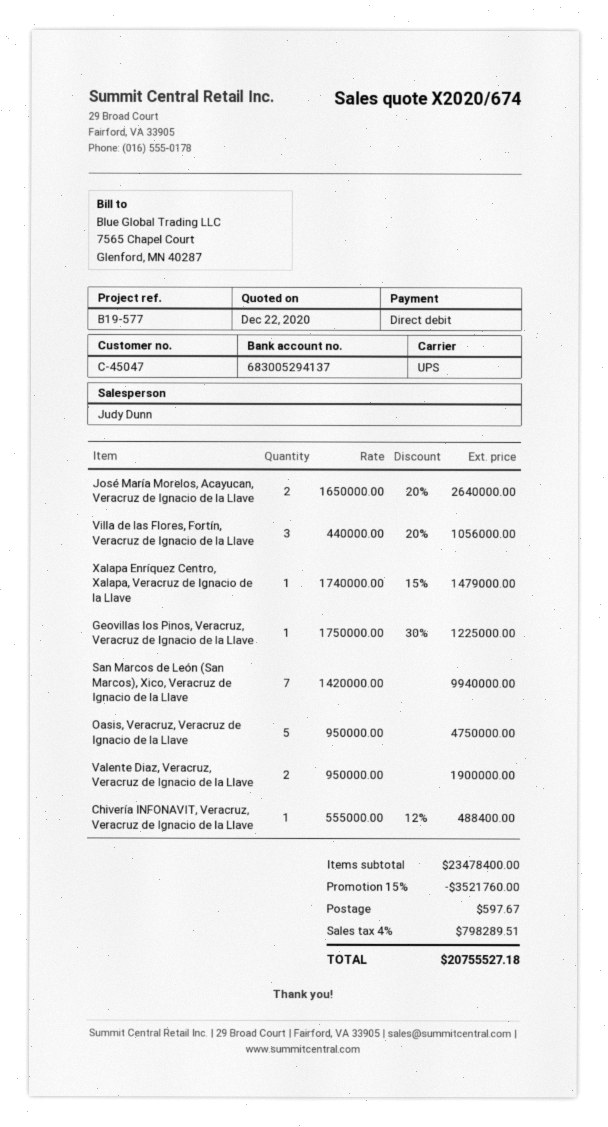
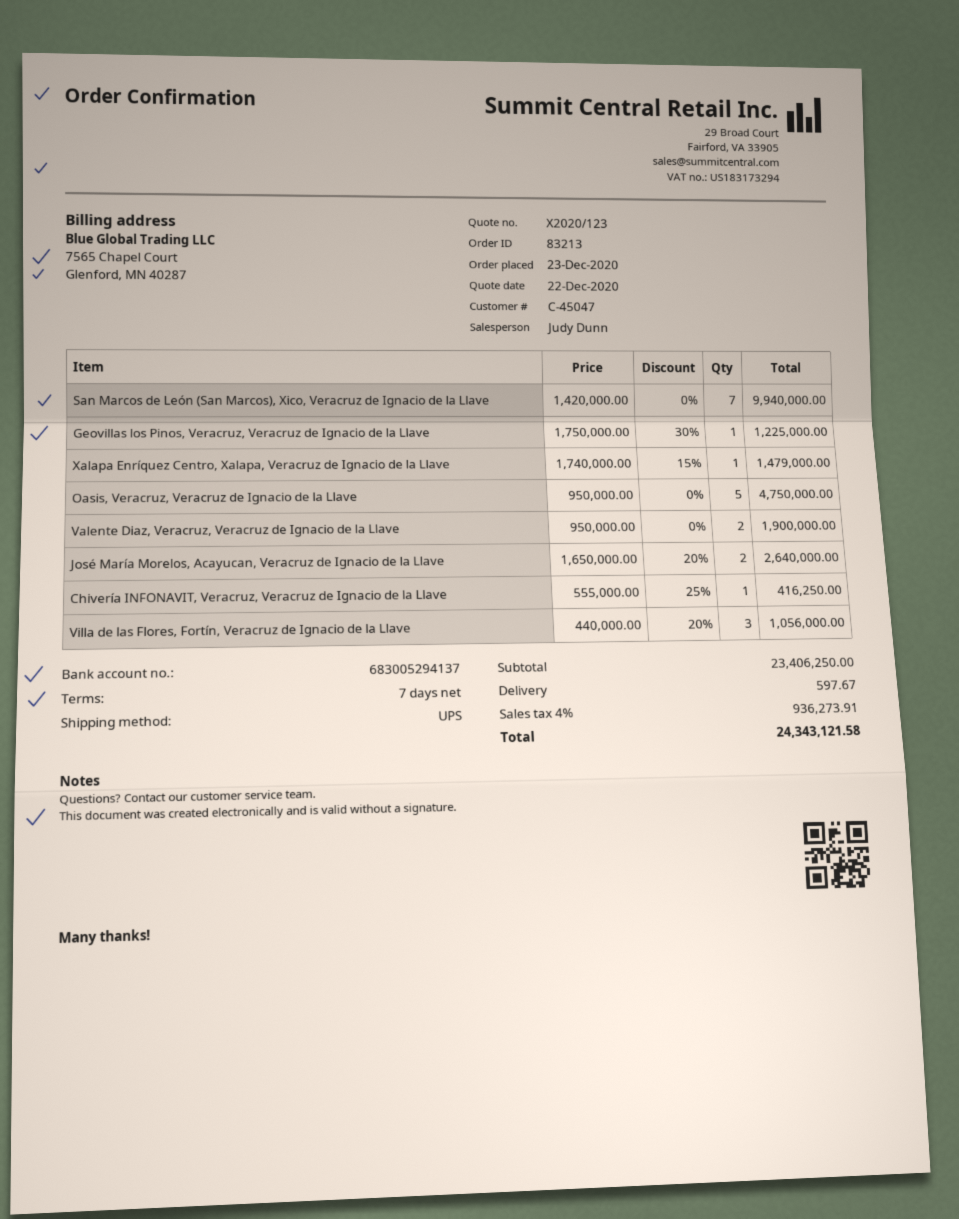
quote number: X2020/674 -> X2020/123
Chivería INFONAVIT, Veracruz, Veracruz de Ignacio de la Llave: 1 x 555000.00 - 12% = 488400.00 -> 1 x 555000.00 - 25% = 416250.00
subtotal: 23478400.00 -> 23406250.00
discount: 15% = 3521760.00 -> none
tax: 4% = 798289.51 -> 4% = 936273.91
total: 20755527.18 -> 24343121.58

